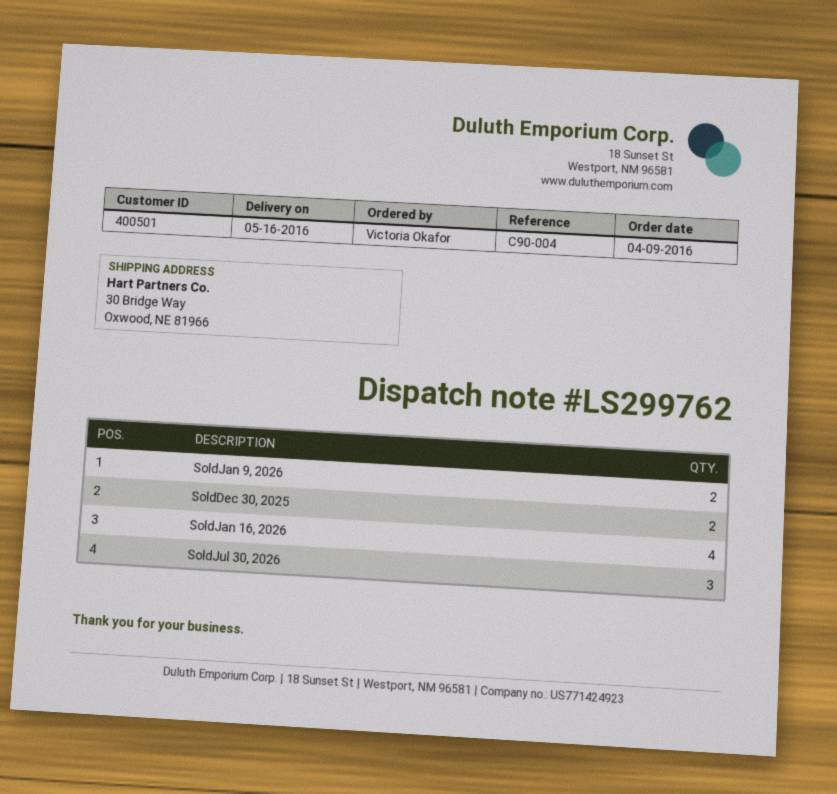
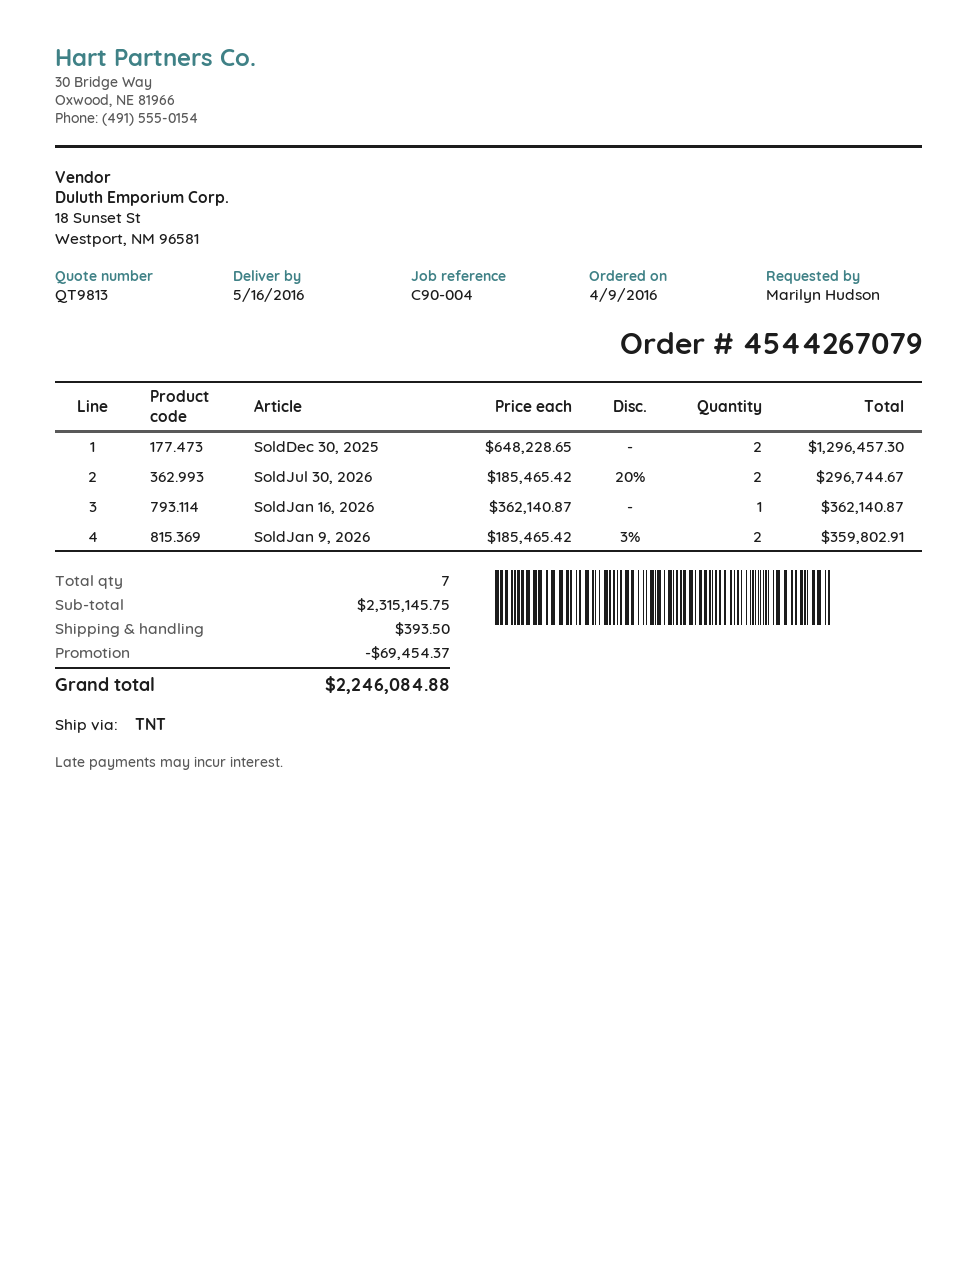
ordered by: Victoria Okafor -> Marilyn Hudson
SoldJan 16, 2026: 4 -> 1
SoldJul 30, 2026: 3 -> 2

